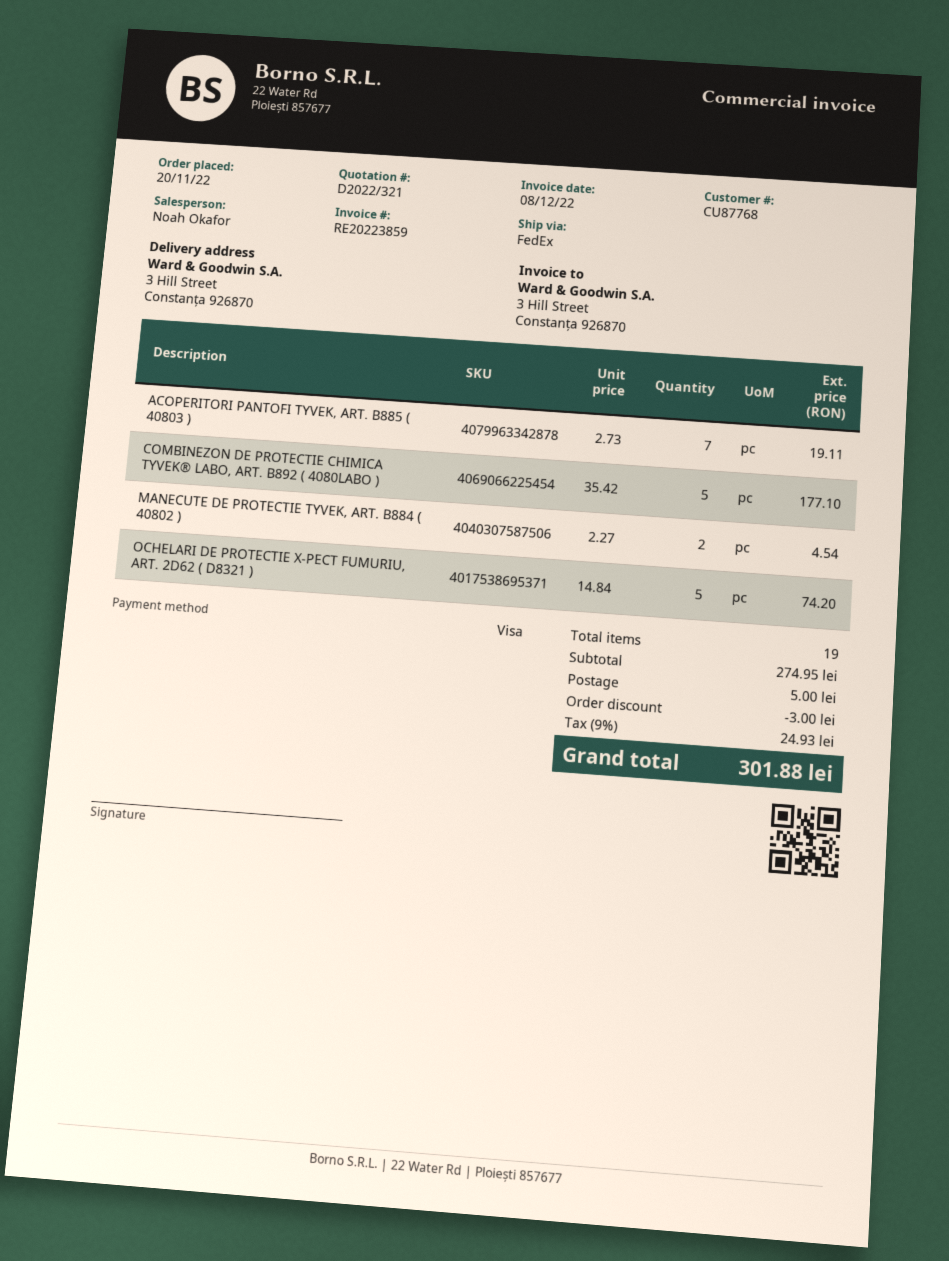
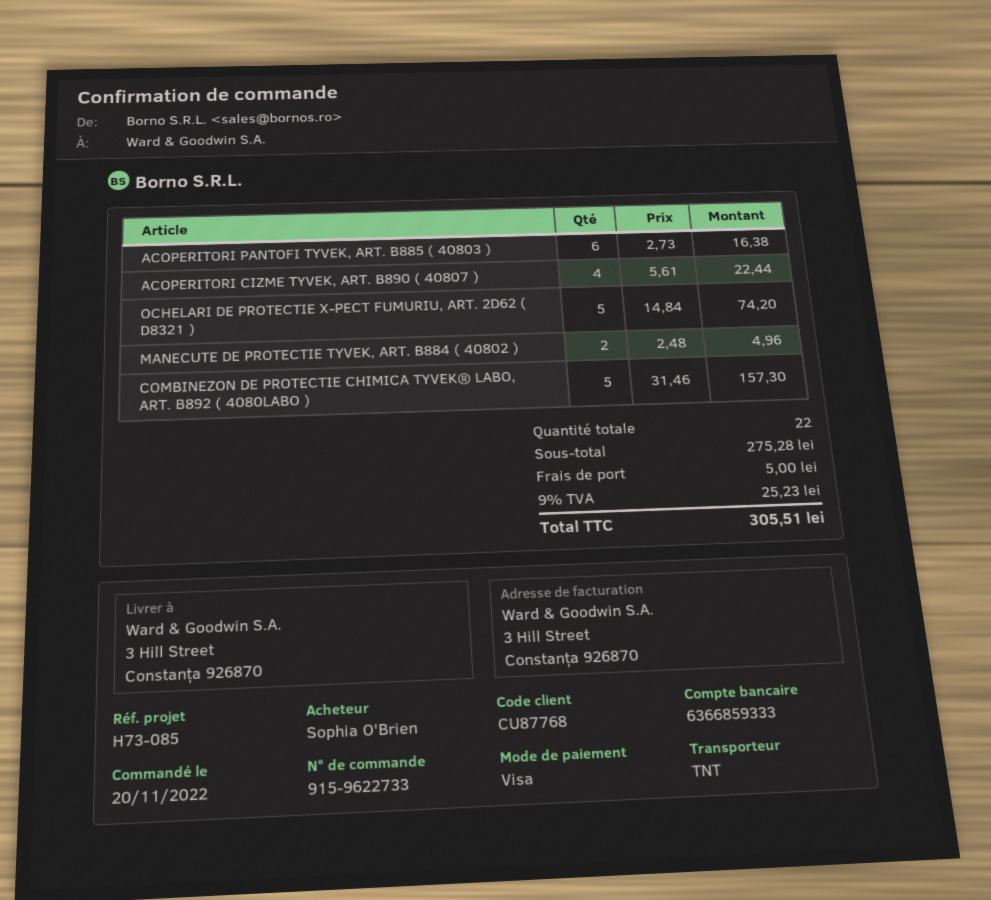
shipping method: FedEx -> TNT
ACOPERITORI PANTOFI TYVEK, ART. B885 ( 40803 ): 7 x 2.73 = 19.11 -> 6 x 2.73 = 16.38
COMBINEZON DE PROTECTIE CHIMICA TYVEK® LABO, ART. B892 ( 4080LABO ): 5 x 35.42 = 177.10 -> 5 x 31.46 = 157.30
MANECUTE DE PROTECTIE TYVEK, ART. B884 ( 40802 ): 2 x 2.27 = 4.54 -> 2 x 2.48 = 4.96
ACOPERITORI CIZME TYVEK, ART. B890 ( 40807 ): none -> 4 x 5.61 = 22.44
total quantity: 19 -> 22
subtotal: 274.95 -> 275.28
discount: 3.00 -> none
tax: 9% = 24.93 -> 9% = 25.23
total: 301.88 -> 305.51

